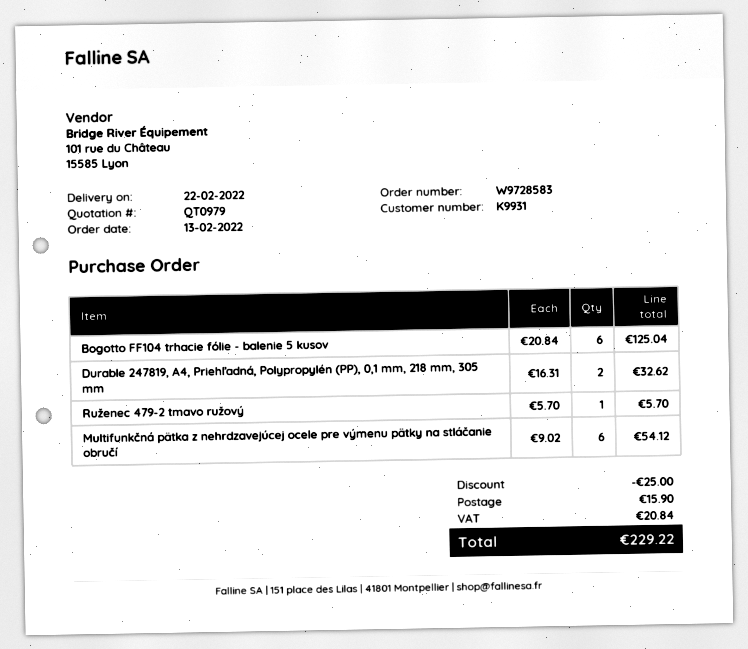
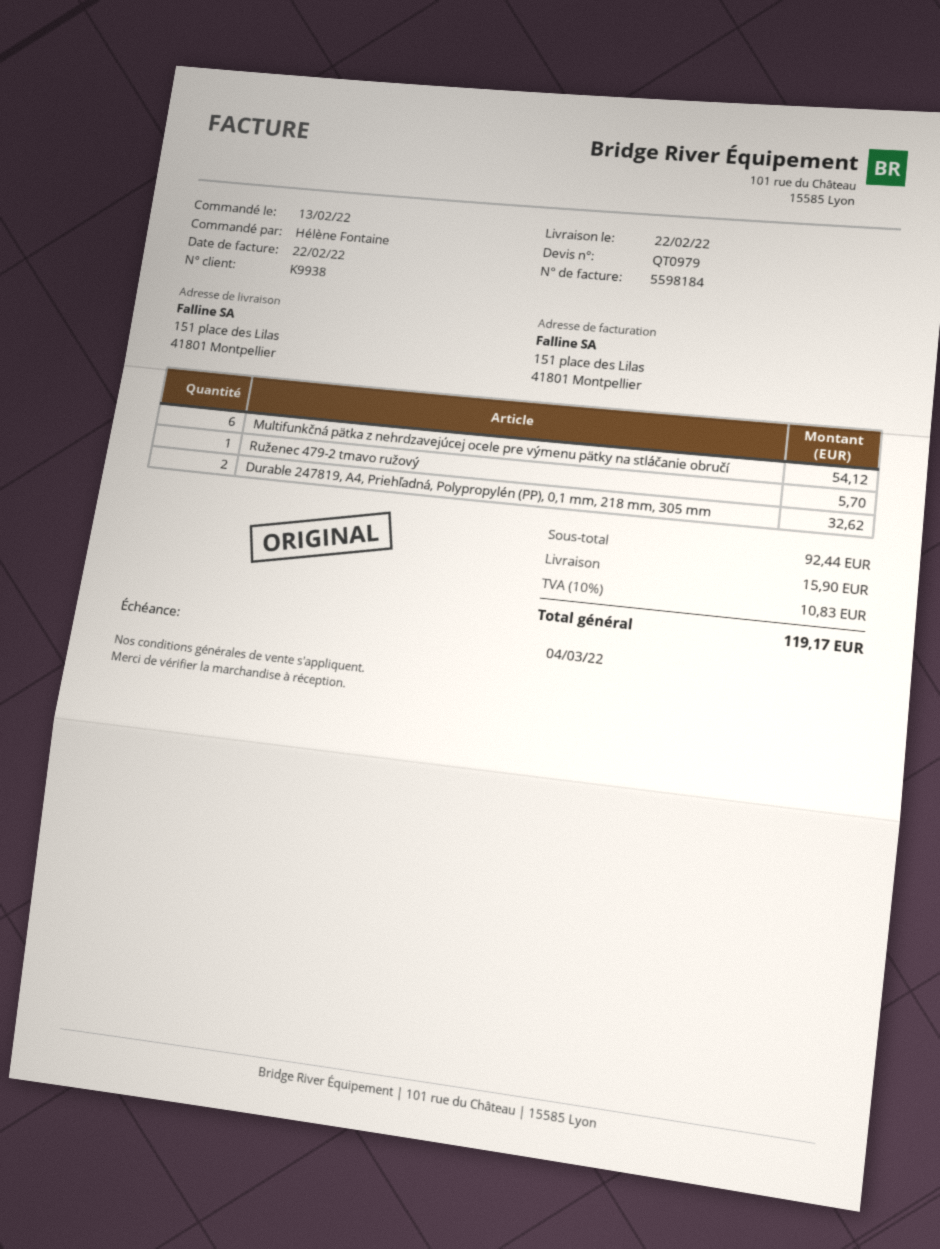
customer number: K9931 -> K9938
Bogotto FF104 trhacie fólie - balenie 5 kusov: 6 for 125.04 -> none
discount: 25.00 -> none
tax: 20.84 -> 10.83
total: 229.22 -> 119.17

